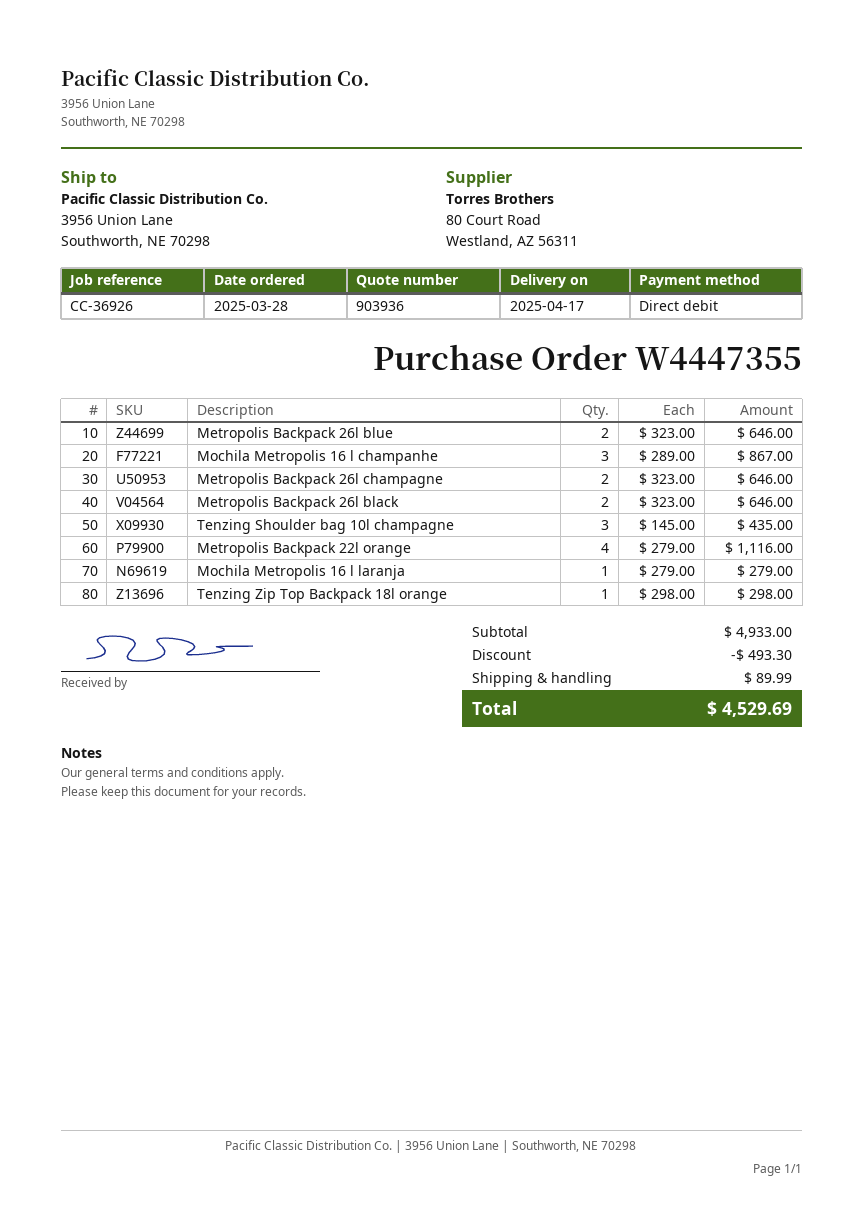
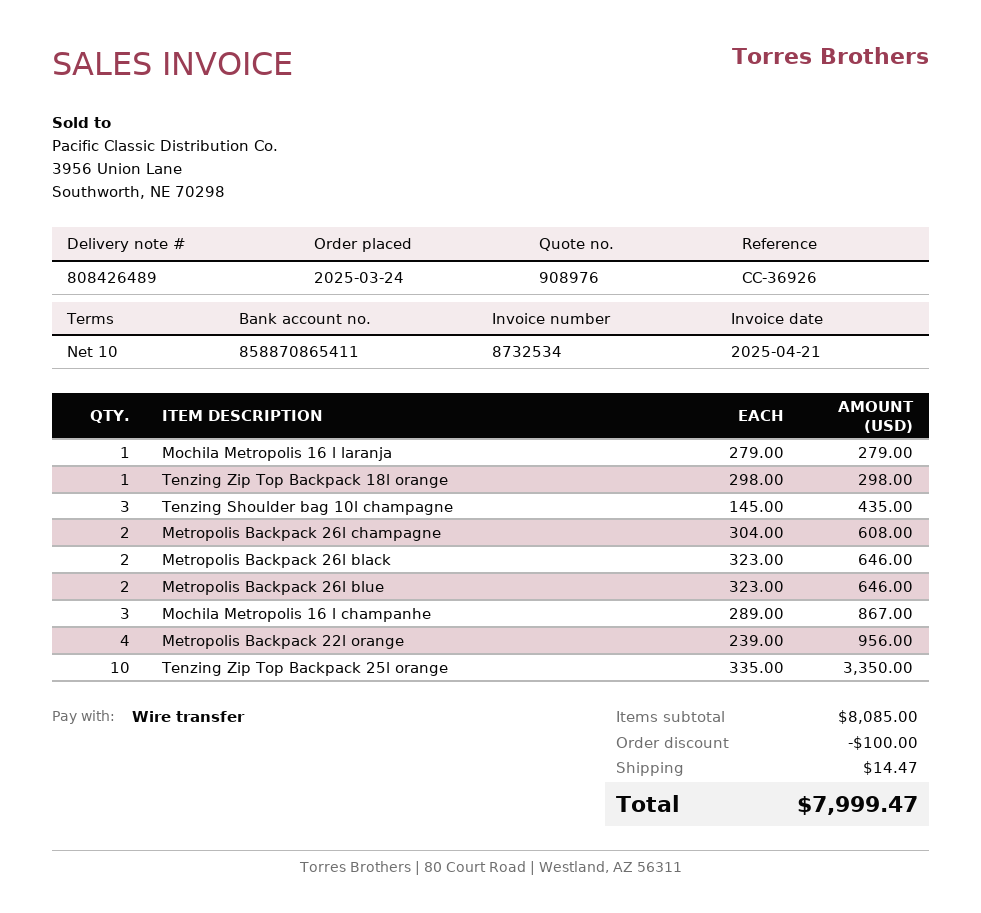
quote number: 903936 -> 908976
order date: 2025-03-28 -> 2025-03-24
payment method: direct debit -> bank transfer
Metropolis Backpack 26l champagne: 2 x 323.00 = 646.00 -> 2 x 304.00 = 608.00
Metropolis Backpack 22l orange: 4 x 279.00 = 1116.00 -> 4 x 239.00 = 956.00
Tenzing Zip Top Backpack 25l orange: none -> 10 x 335.00 = 3350.00
subtotal: 4933.00 -> 8085.00
discount: 493.30 -> 100.00
shipping: 89.99 -> 14.47
total: 4529.69 -> 7999.47

